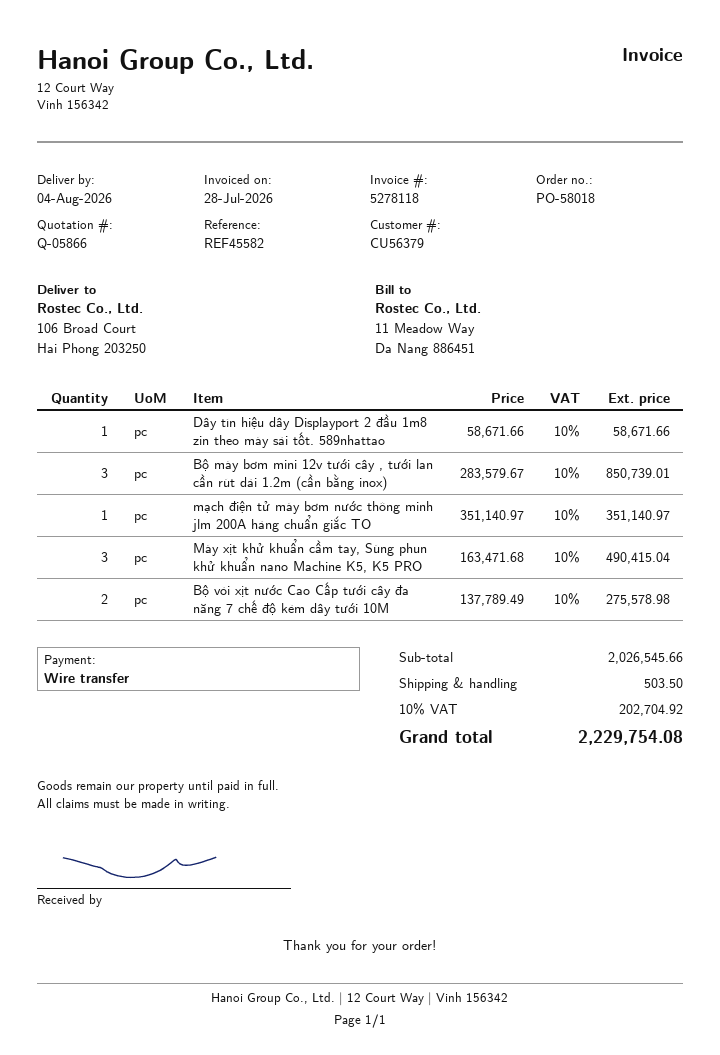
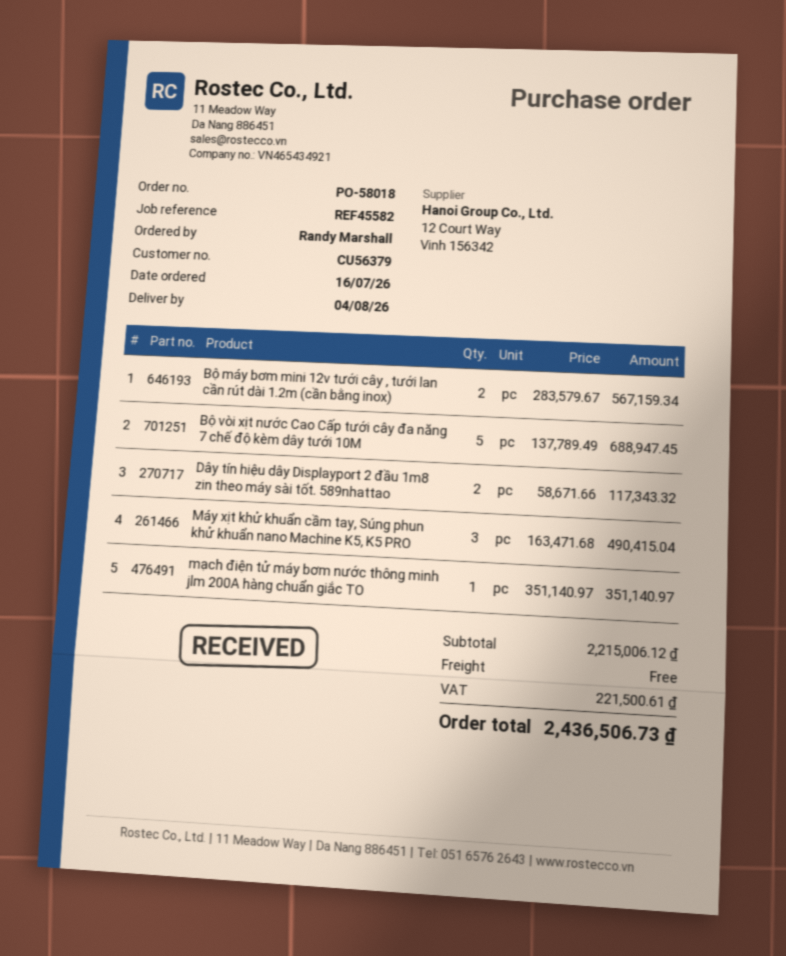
Dây tín hiệu dây Displayport 2 đầu 1m8 zin theo máy sài tốt. 589nhattao: 1 x 58671.66 = 58671.66 -> 2 x 58671.66 = 117343.32
Bộ máy bơm mini 12v tưới cây , tưới lan cần rút dài 1.2m (cần bằng inox): 3 x 283579.67 = 850739.01 -> 2 x 283579.67 = 567159.34
Bộ vòi xịt nước Cao Cấp tưới cây đa năng 7 chế độ kèm dây tưới 10M: 2 x 137789.49 = 275578.98 -> 5 x 137789.49 = 688947.45
subtotal: 2026545.66 -> 2215006.12
shipping: 503.50 -> 0.00
tax: 202704.92 -> 221500.61
total: 2229754.08 -> 2436506.73

